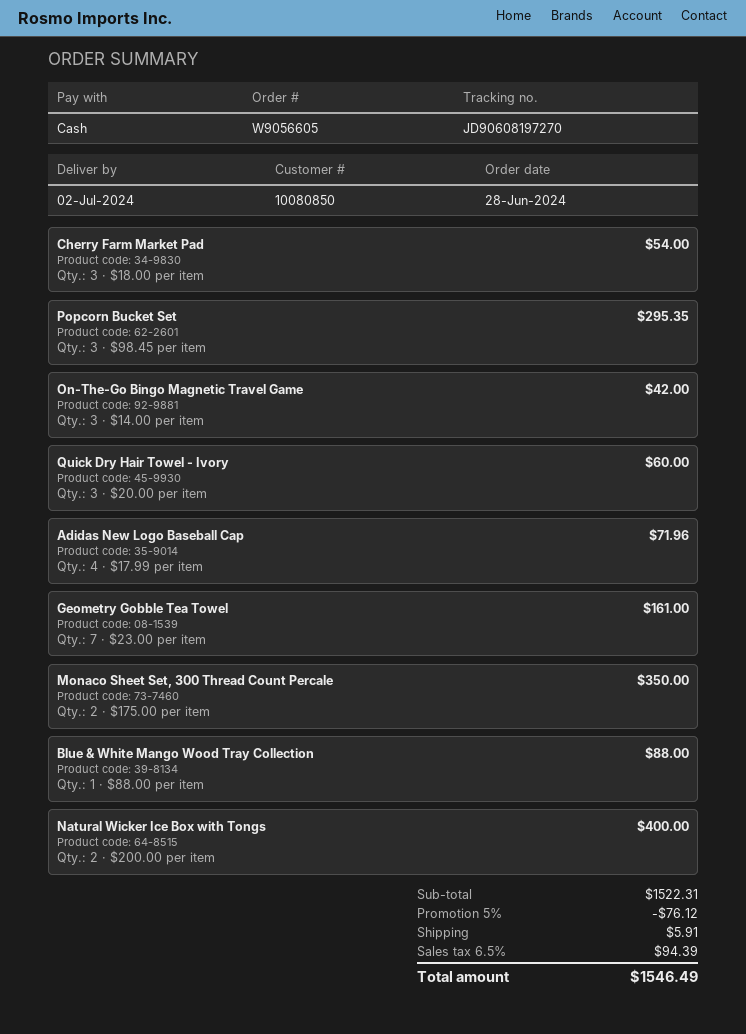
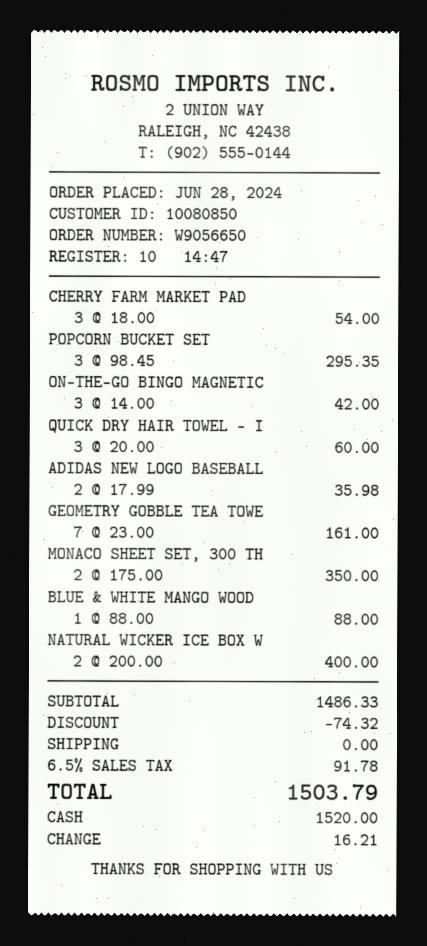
order number: W9056605 -> W9056650
Adidas New Logo Baseball Cap: 4 x 17.99 = 71.96 -> 2 x 17.99 = 35.98
subtotal: 1522.31 -> 1486.33
discount: 76.12 -> 74.32
shipping: 5.91 -> 0.00
tax: 6.5% = 94.39 -> 6.5% = 91.78
total: 1546.49 -> 1503.79

